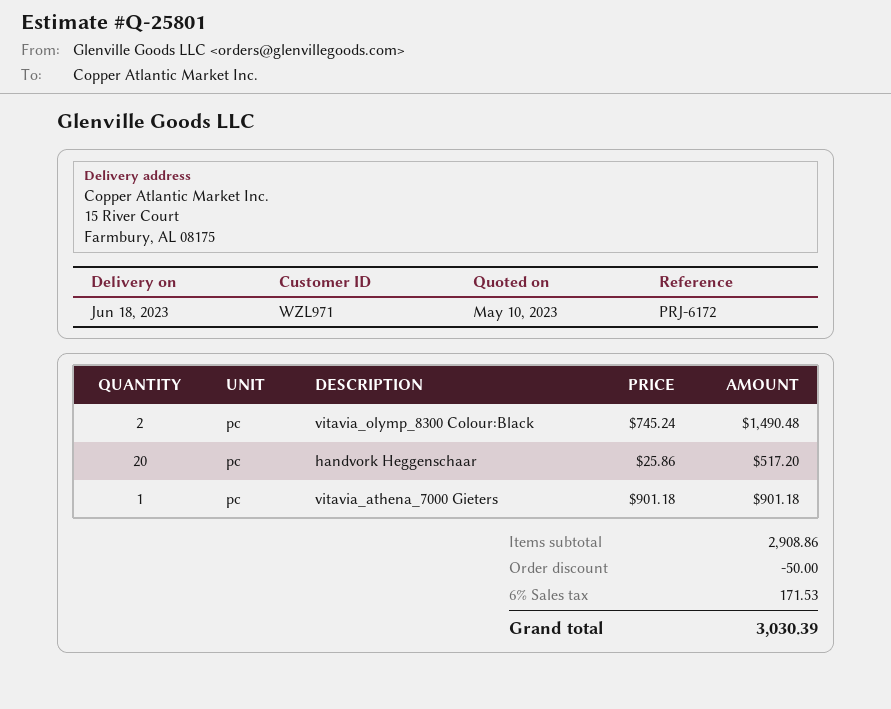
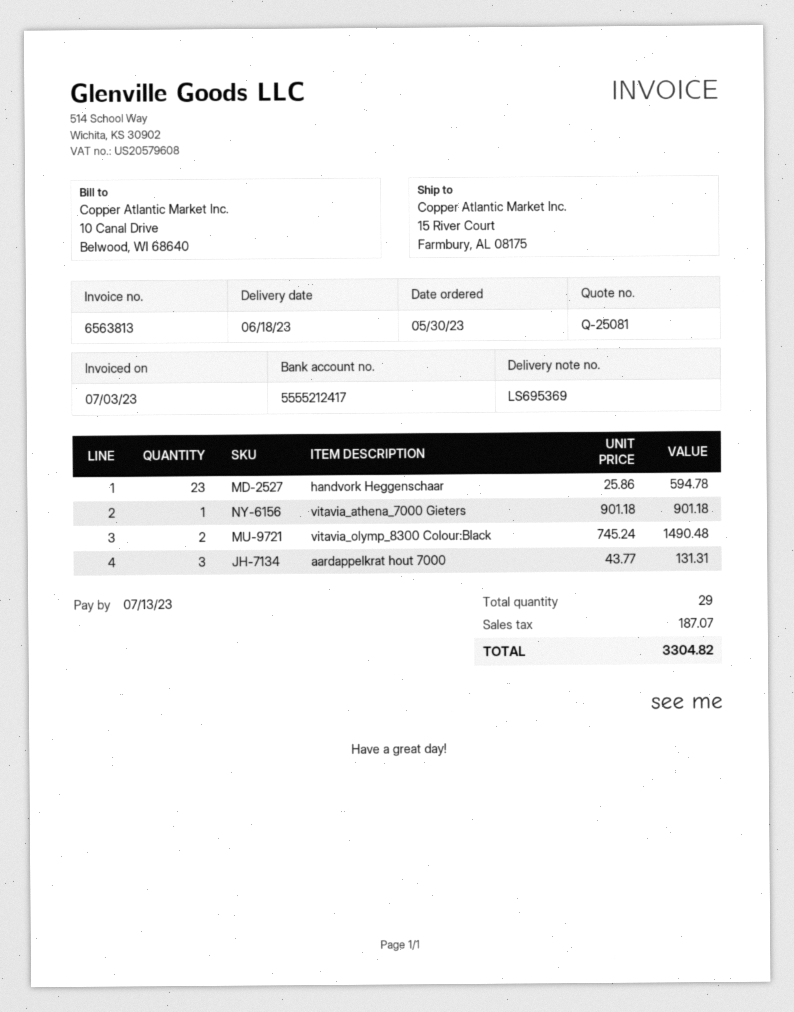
quote number: Q-25801 -> Q-25081
handvork Heggenschaar: 20 x 25.86 = 517.20 -> 23 x 25.86 = 594.78
aardappelkrat hout 7000: none -> 3 x 43.77 = 131.31
discount: 50.00 -> none
tax: 171.53 -> 187.07
total: 3030.39 -> 3304.82

